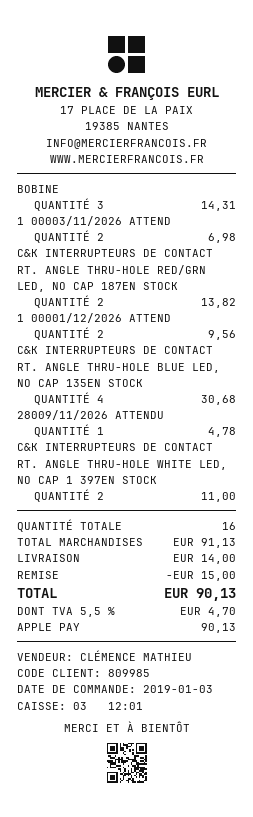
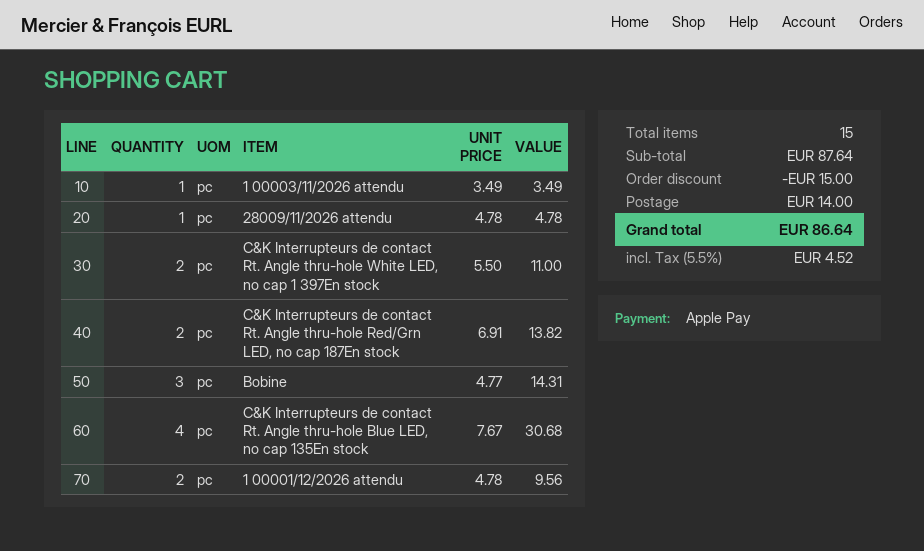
1 00003/11/2026 ATTEND: 2 for 6.98 -> 1 for 3.49
total quantity: 16 -> 15
subtotal: 91.13 -> 87.64
tax: 5.5% = 4.70 -> 5.5% = 4.52
total: 90.13 -> 86.64

